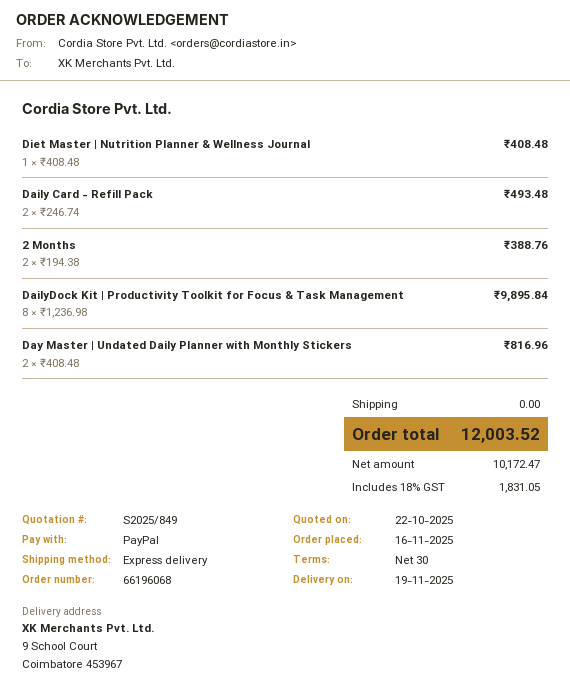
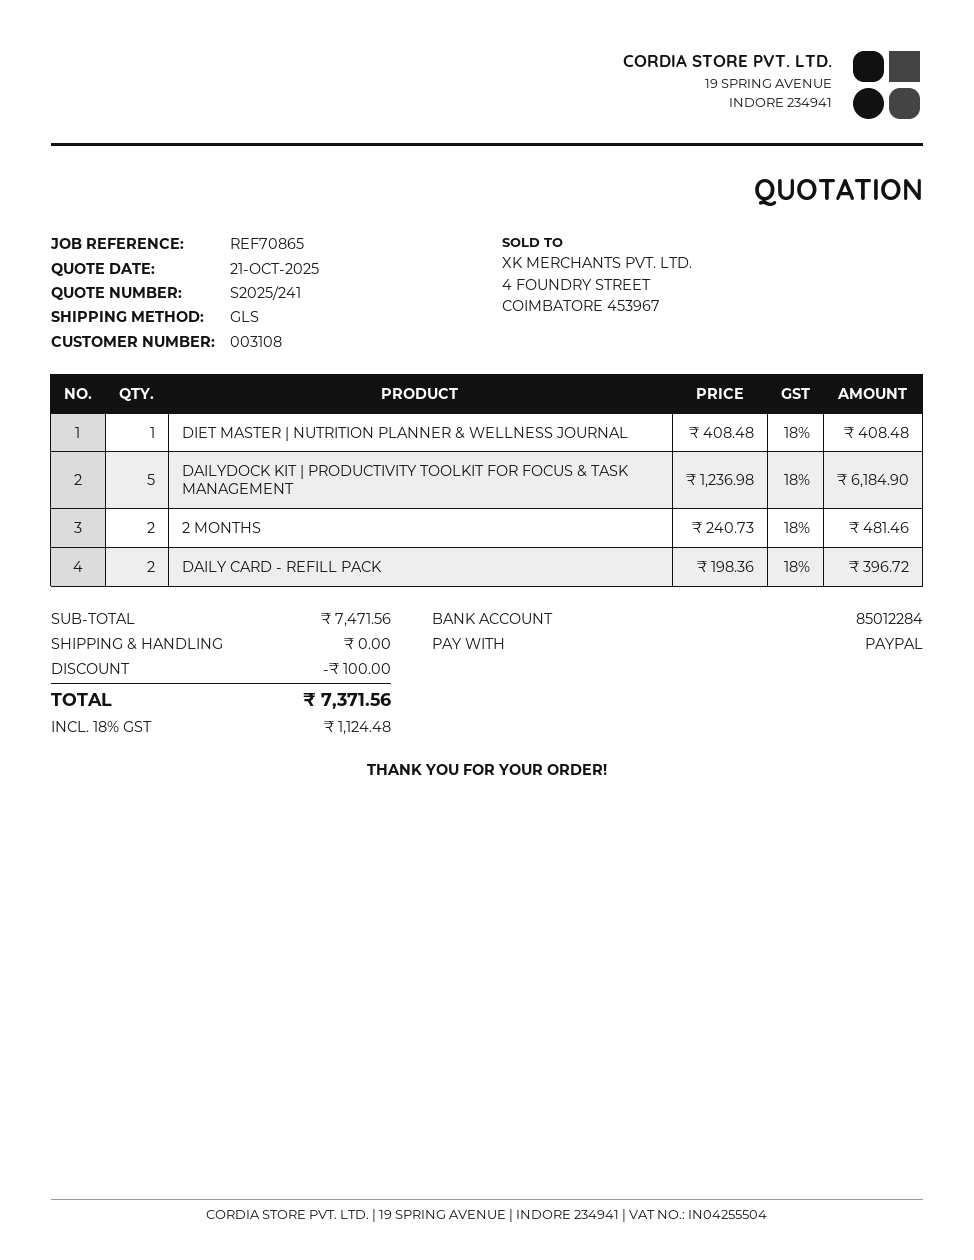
quote number: S2025/849 -> S2025/241
quote date: 2025-10-22 -> 2025-10-21
shipping method: express -> GLS
Daily Card - Refill Pack: 2 x 246.74 = 493.48 -> 2 x 198.36 = 396.72
2 Months: 2 x 194.38 = 388.76 -> 2 x 240.73 = 481.46
DailyDock Kit | Productivity Toolkit for Focus & Task Management: 8 x 1236.98 = 9895.84 -> 5 x 1236.98 = 6184.90
Day Master | Undated Daily Planner with Monthly Stickers: 2 x 408.48 = 816.96 -> none
discount: none -> 100.00
tax: 18% = 1831.05 -> 18% = 1124.48
total: 12003.52 -> 7371.56

